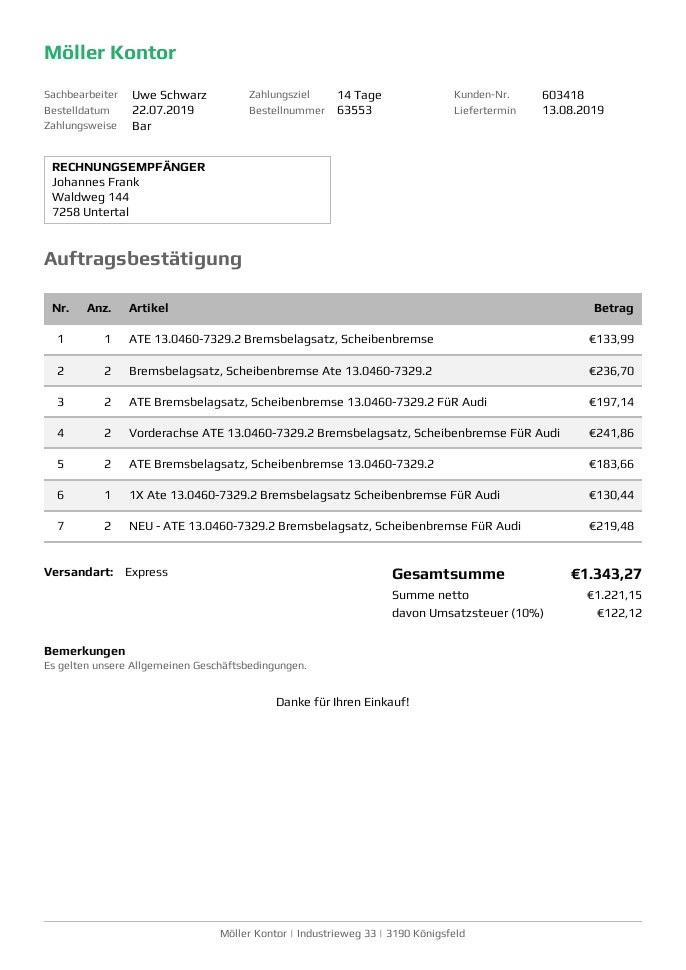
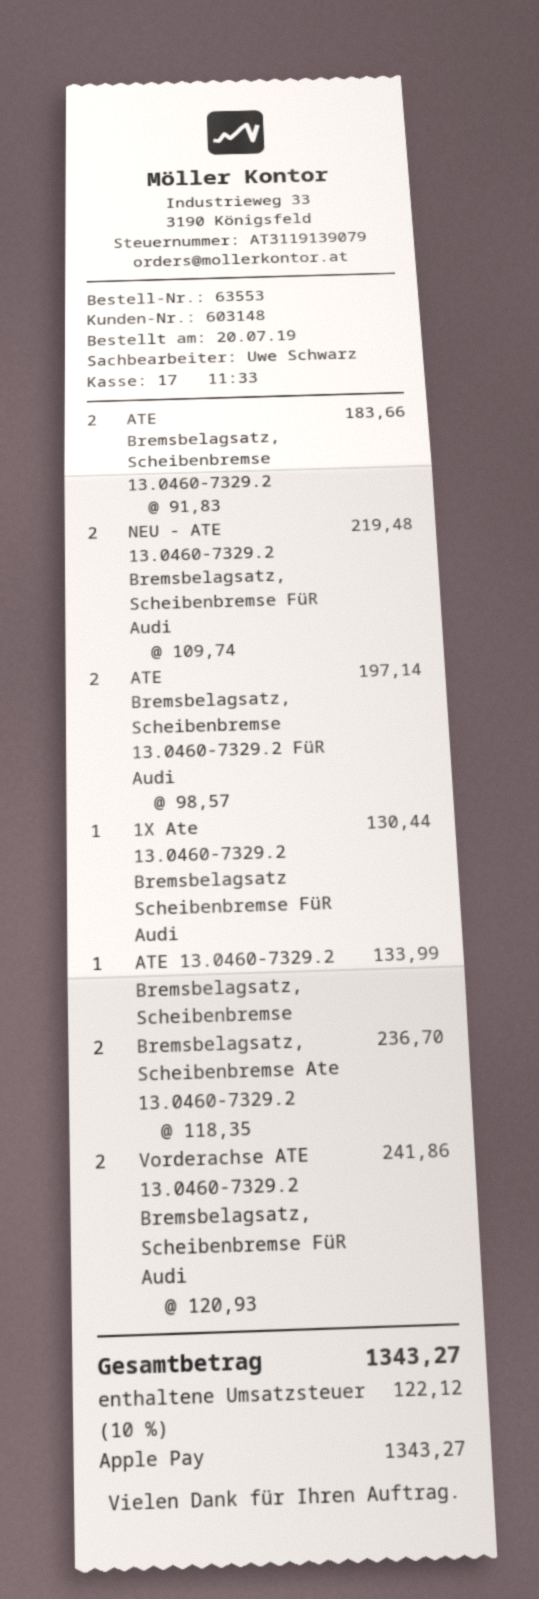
order date: 2019-07-22 -> 2019-07-20
customer number: 603418 -> 603148
payment method: cash -> Apple Pay

